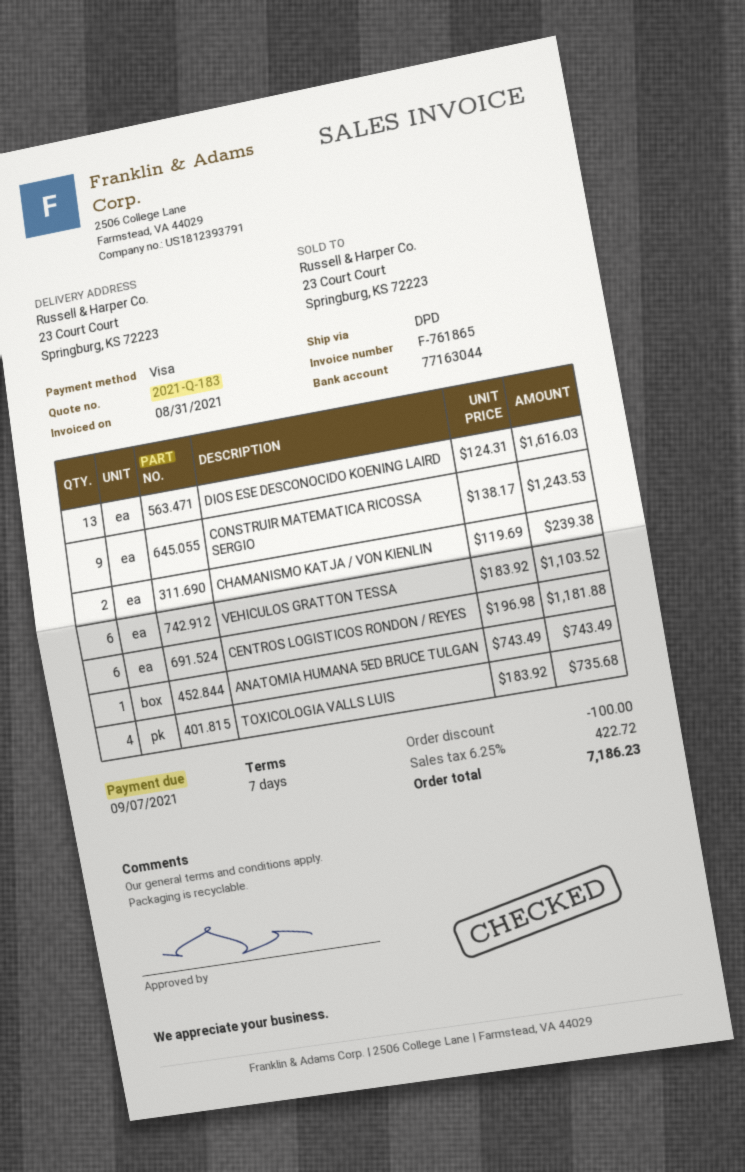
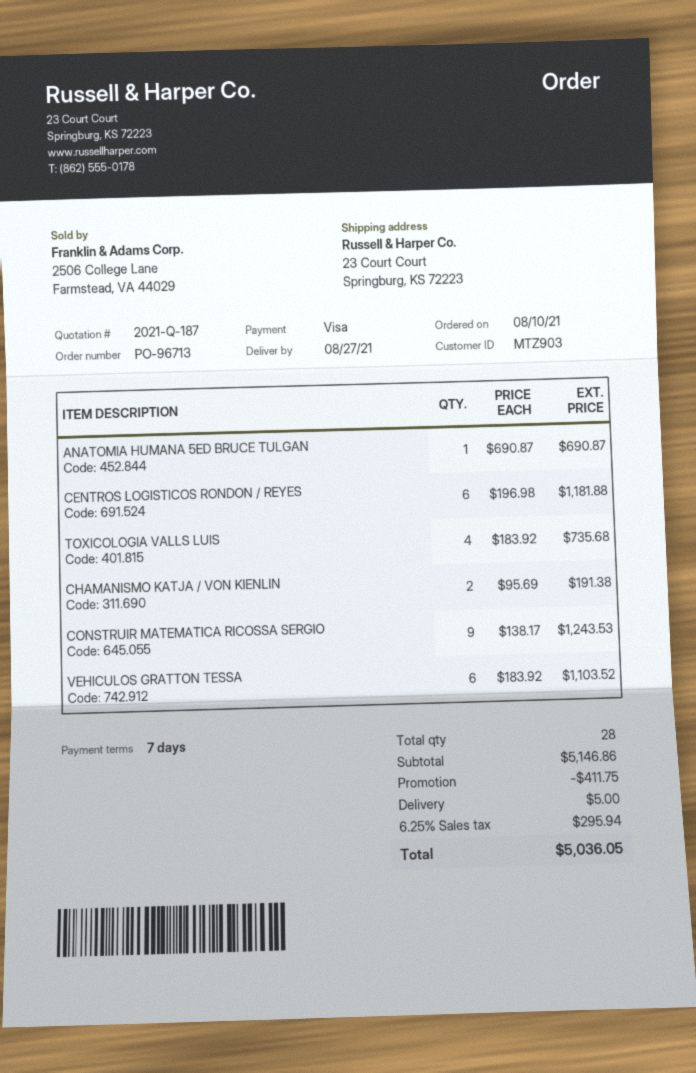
quote number: 2021-Q-183 -> 2021-Q-187
DIOS ESE DESCONOCIDO KOENING LAIRD: 13 x 124.31 = 1616.03 -> none
CHAMANISMO KATJA / VON KIENLIN: 2 x 119.69 = 239.38 -> 2 x 95.69 = 191.38
ANATOMIA HUMANA 5ED BRUCE TULGAN: 1 x 743.49 = 743.49 -> 1 x 690.87 = 690.87
discount: 100.00 -> 411.75
shipping: none -> 5.00
tax: 6.25% = 422.72 -> 6.25% = 295.94
total: 7186.23 -> 5036.05

